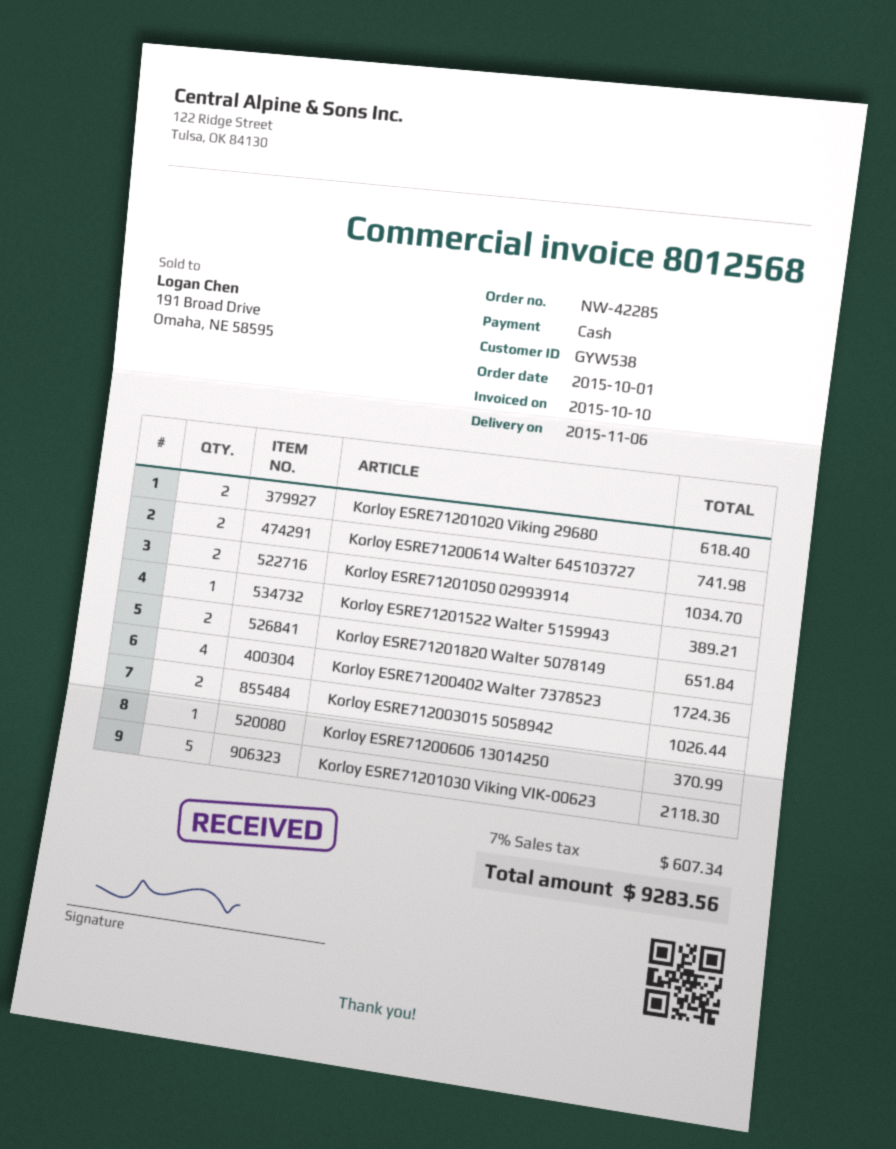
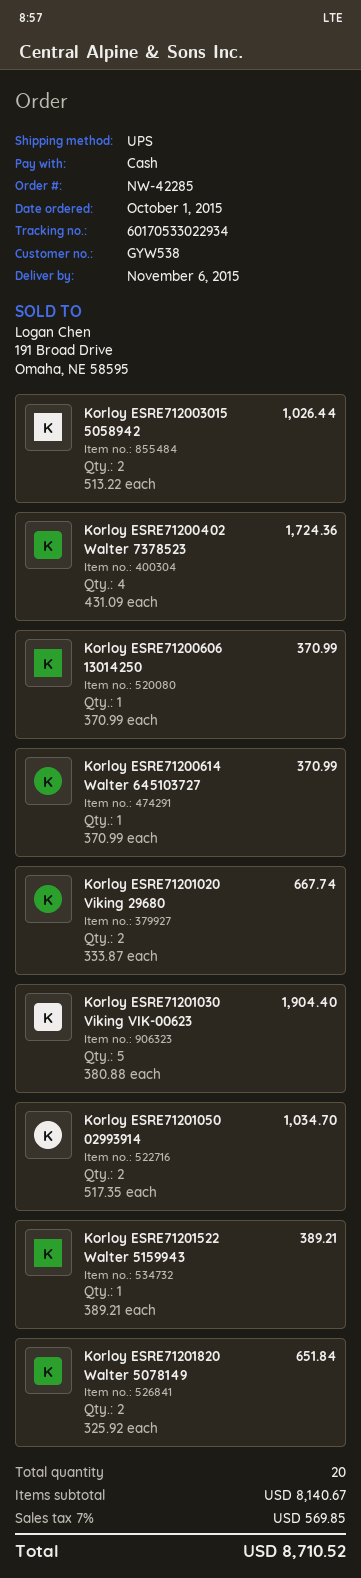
Korloy ESRE71201020 Viking 29680: 2 for 618.40 -> 2 for 667.74
Korloy ESRE71200614 Walter 645103727: 2 for 741.98 -> 1 for 370.99
Korloy ESRE71201030 Viking VIK-00623: 5 for 2118.30 -> 5 for 1904.40
tax: 7% = 607.34 -> 7% = 569.85
total: 9283.56 -> 8710.52

